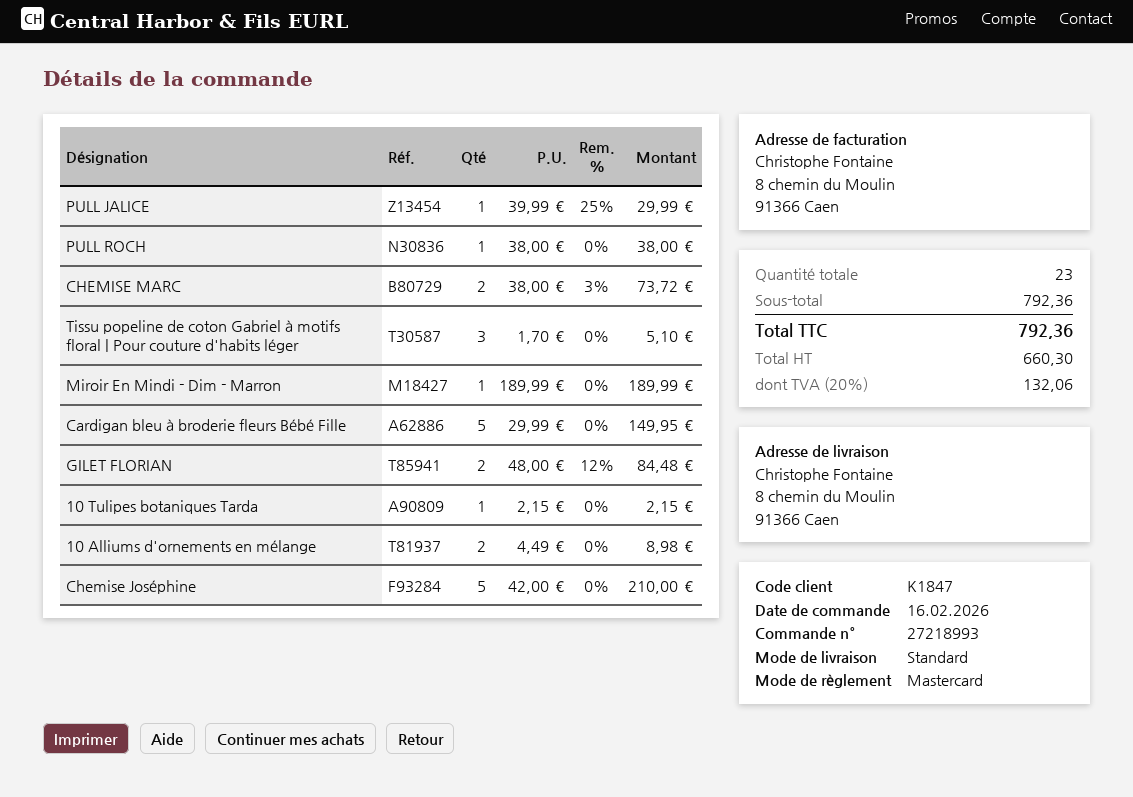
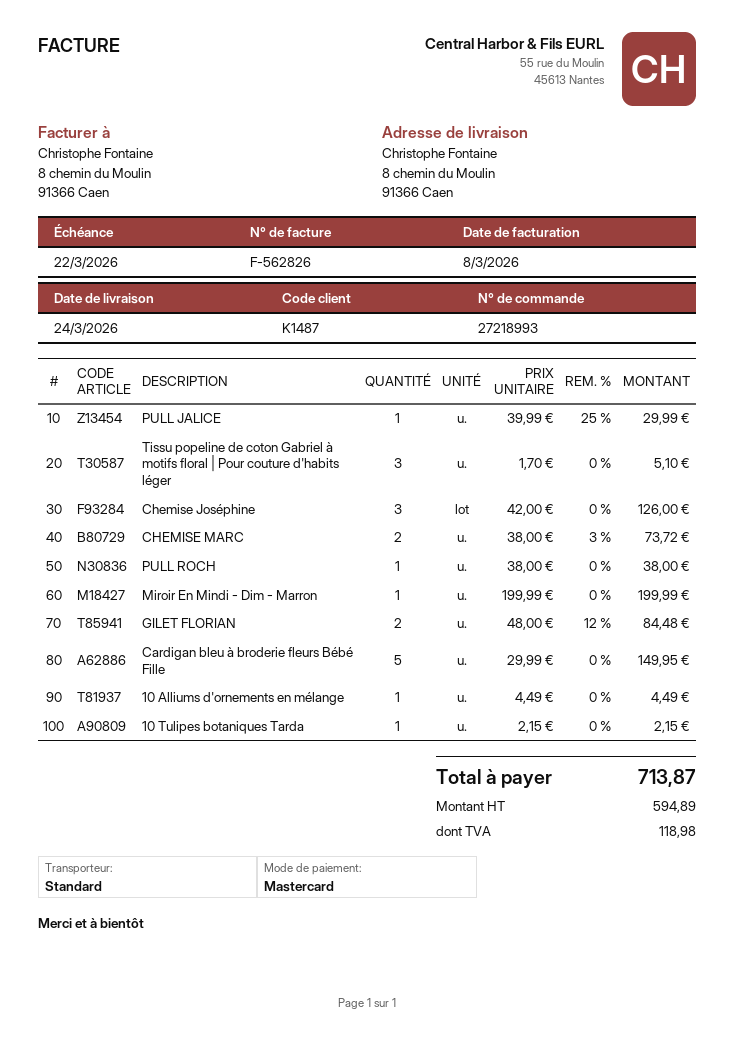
customer number: K1847 -> K1487
Miroir En Mindi - Dim - Marron: 1 x 189.99 = 189.99 -> 1 x 199.99 = 199.99
10 Alliums d'ornements en mélange: 2 x 4.49 = 8.98 -> 1 x 4.49 = 4.49
Chemise Joséphine: 5 x 42.00 = 210.00 -> 3 x 42.00 = 126.00
net: 660.30 -> 594.89
tax: 132.06 -> 118.98
total: 792.36 -> 713.87

